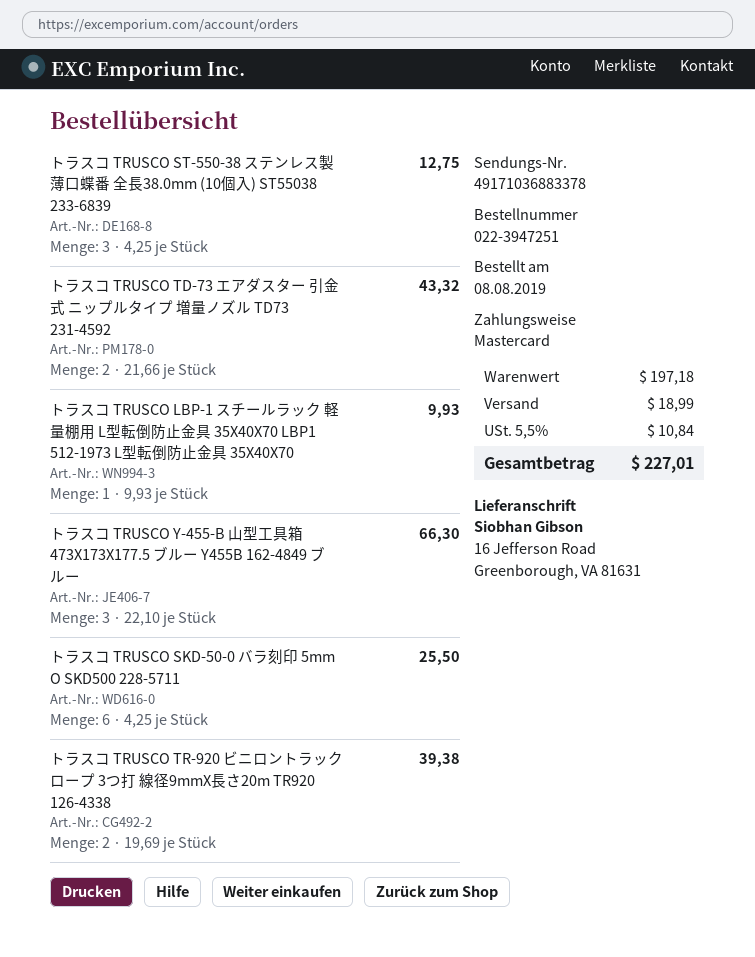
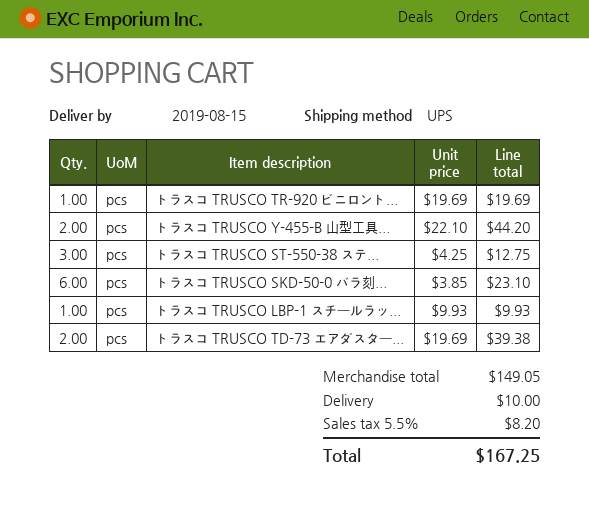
トラスコ TRUSCO TD-73 エアダスター 引金式 ニップルタイプ 増量ノズル TD73 231-4592: 2 x 21.66 = 43.32 -> 2 x 19.69 = 39.38
トラスコ TRUSCO Y-455-B 山型工具箱 473X173X177.5 ブルー Y455B 162-4849 ブルー: 3 x 22.10 = 66.30 -> 2 x 22.10 = 44.20
トラスコ TRUSCO SKD-50-0 バラ刻印 5mm O SKD500 228-5711: 6 x 4.25 = 25.50 -> 6 x 3.85 = 23.10
トラスコ TRUSCO TR-920 ビニロントラックロープ 3つ打 線径9mmX長さ20m TR920 126-4338: 2 x 19.69 = 39.38 -> 1 x 19.69 = 19.69
subtotal: 197.18 -> 149.05
shipping: 18.99 -> 10.00
tax: 5.5% = 10.84 -> 5.5% = 8.20
total: 227.01 -> 167.25

